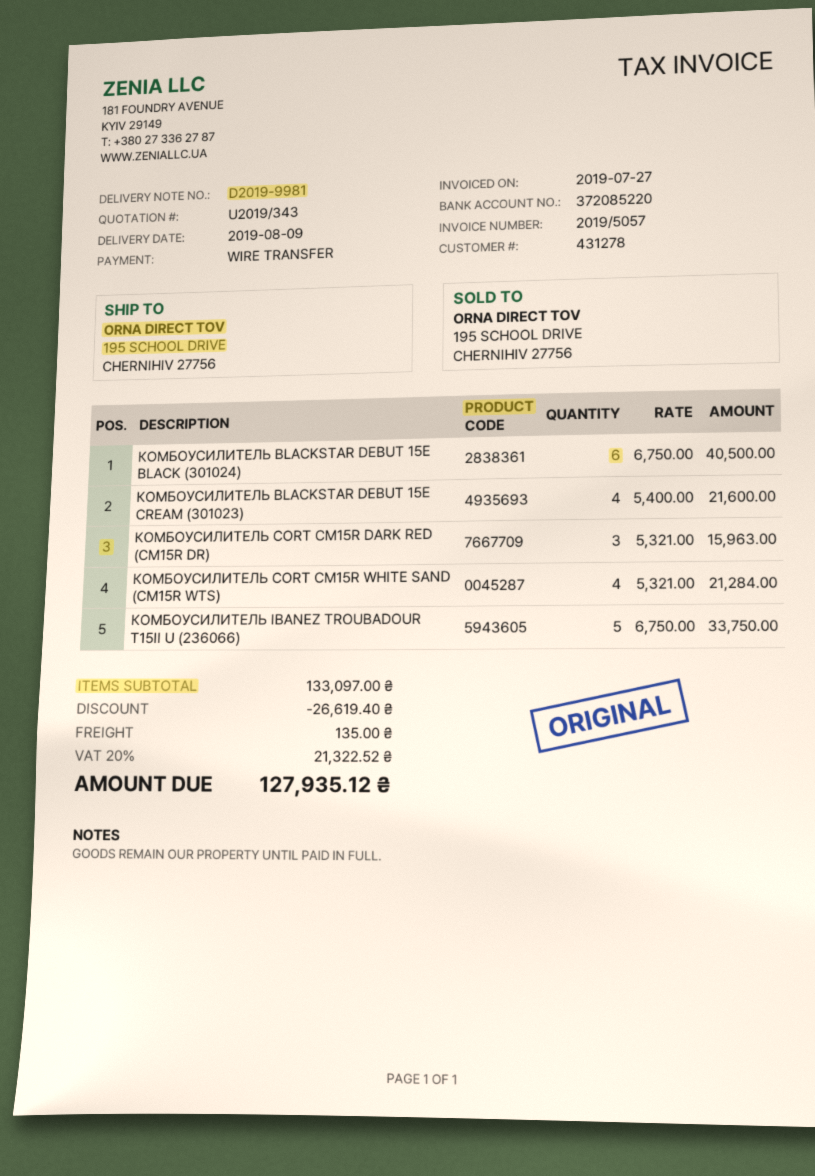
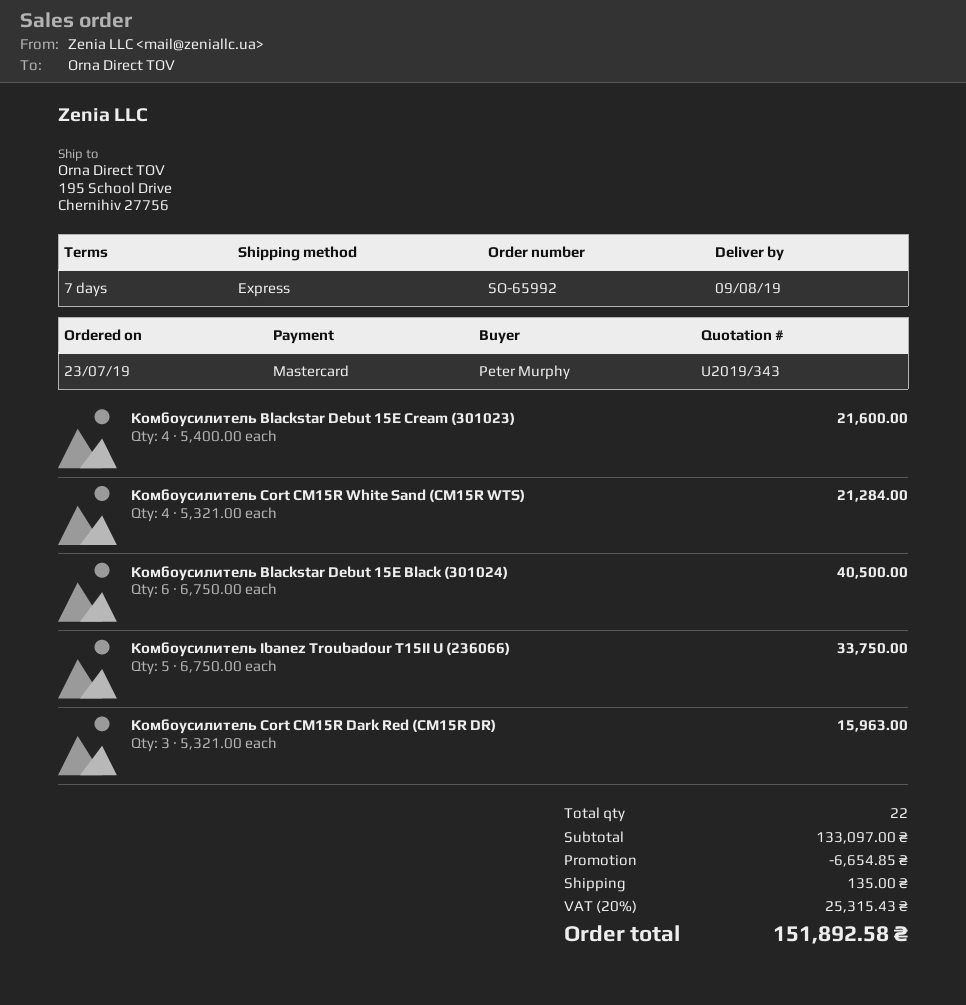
payment method: bank transfer -> Mastercard
discount: 26619.40 -> 6654.85
tax: 20% = 21322.52 -> 20% = 25315.43
total: 127935.12 -> 151892.58

